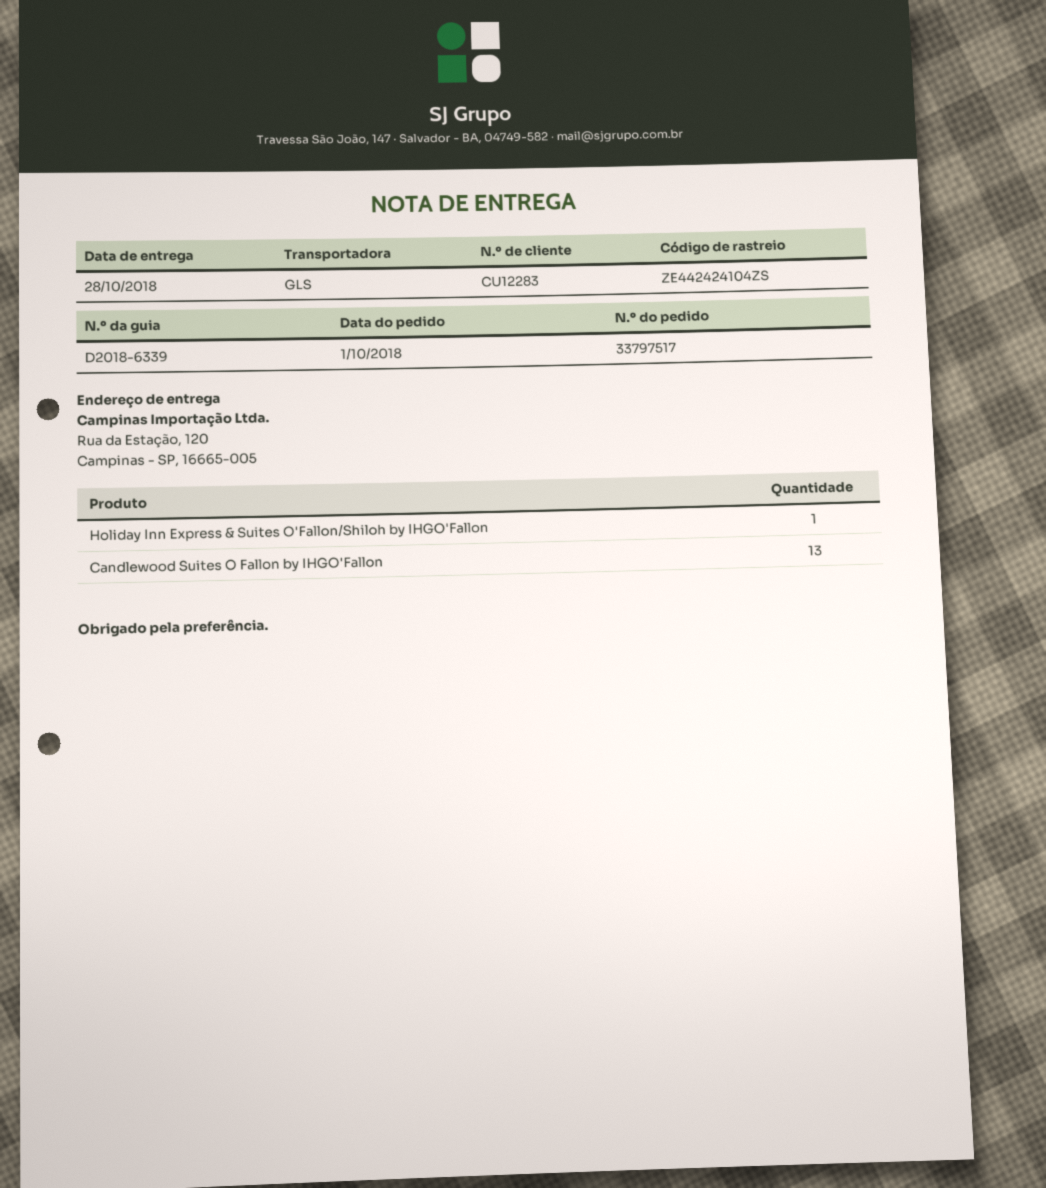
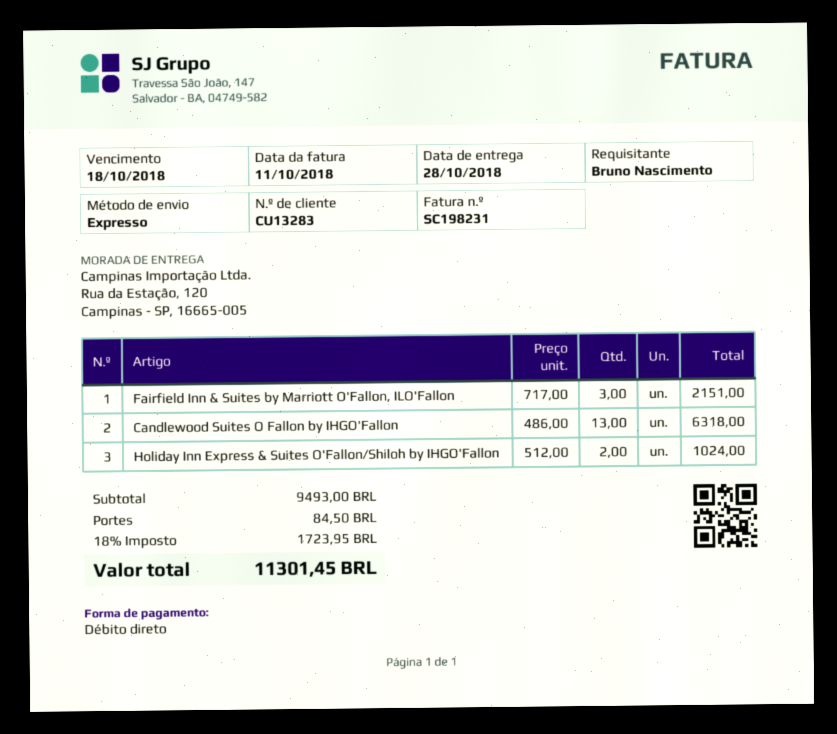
customer number: CU12283 -> CU13283
shipping method: GLS -> express
Holiday Inn Express & Suites O'Fallon/Shiloh by IHGO'Fallon: 1 -> 2
Fairfield Inn & Suites by Marriott O'Fallon, ILO'Fallon: none -> 3

